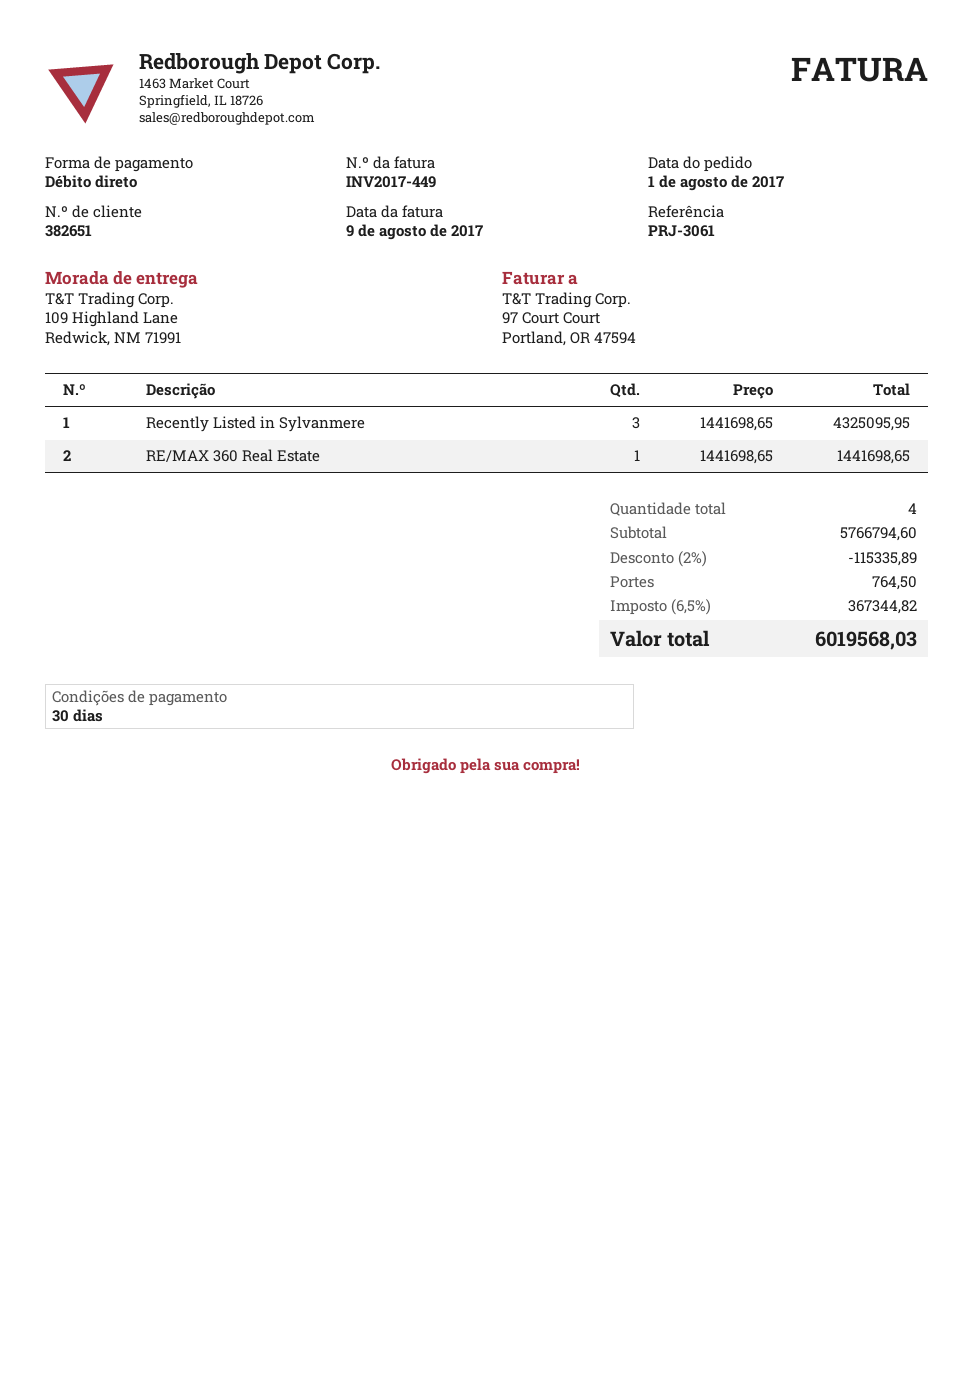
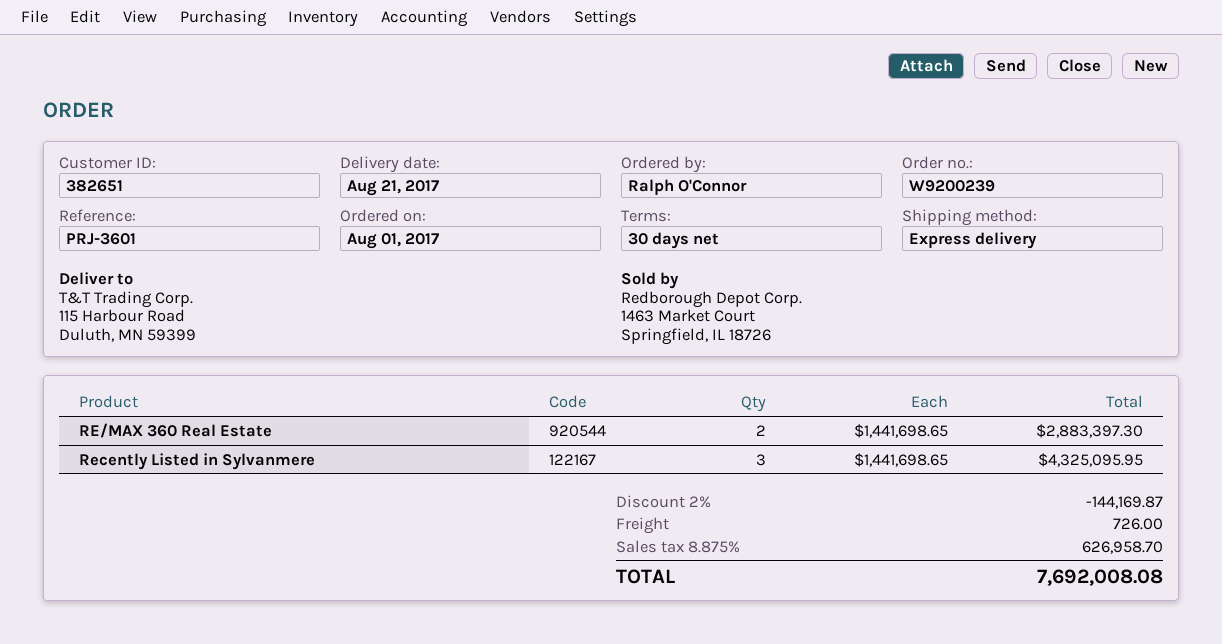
reference: PRJ-3061 -> PRJ-3601
ship to: 109 Highland Lane, Redwick, NM 71991 -> 115 Harbour Road, Duluth, MN 59399
RE/MAX 360 Real Estate: 1 x 1441698.65 = 1441698.65 -> 2 x 1441698.65 = 2883397.30
discount: 2% = 115335.89 -> 2% = 144169.87
shipping: 764.50 -> 726.00
tax: 6.5% = 367344.82 -> 8.875% = 626958.70
total: 6019568.03 -> 7692008.08

